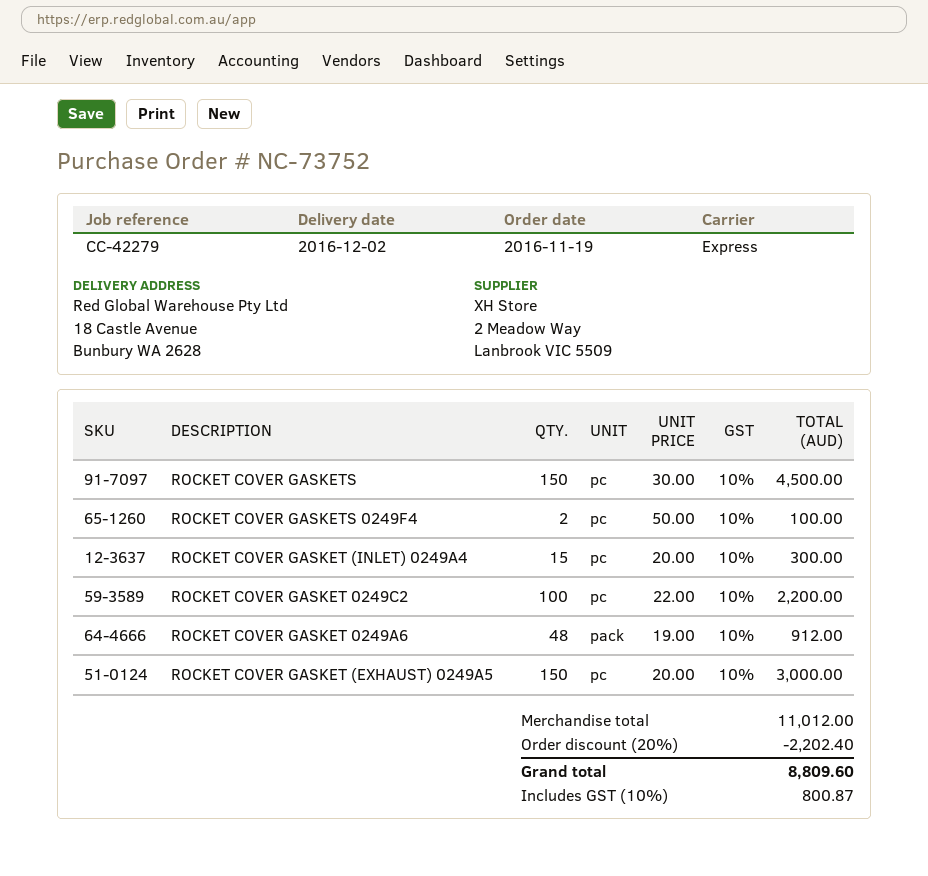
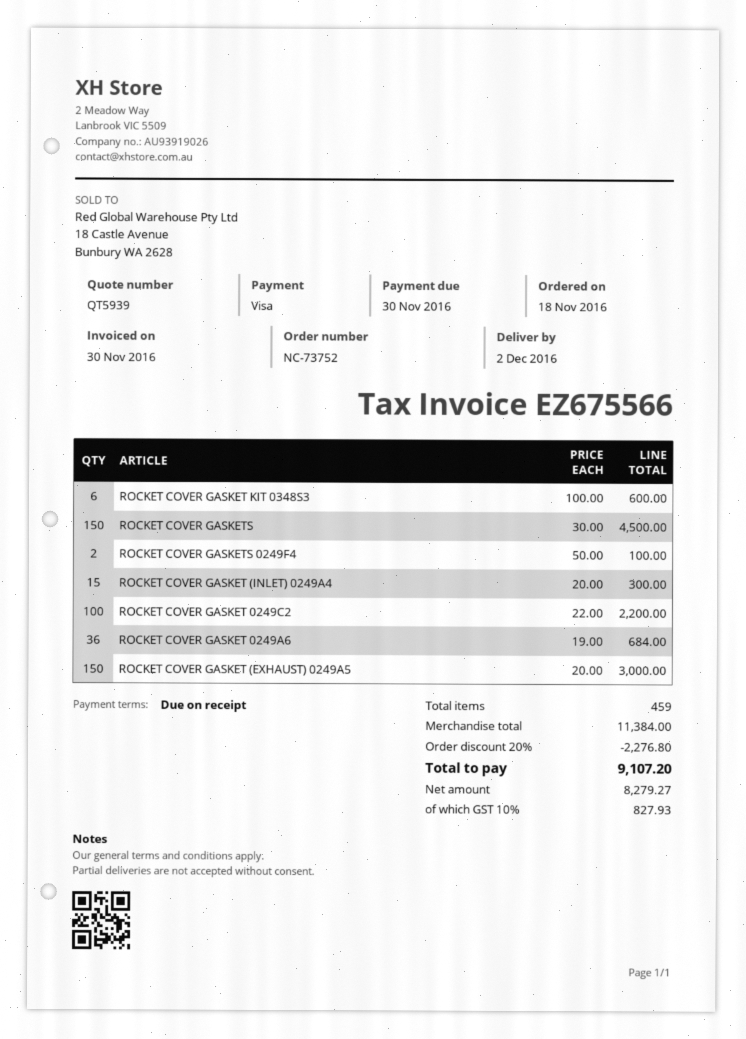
order date: 2016-11-19 -> 2016-11-18
ROCKET COVER GASKET 0249A6: 48 x 19.00 = 912.00 -> 36 x 19.00 = 684.00
ROCKET COVER GASKET KIT 0348S3: none -> 6 x 100.00 = 600.00
subtotal: 11012.00 -> 11384.00
discount: 20% = 2202.40 -> 20% = 2276.80
tax: 10% = 800.87 -> 10% = 827.93
total: 8809.60 -> 9107.20

